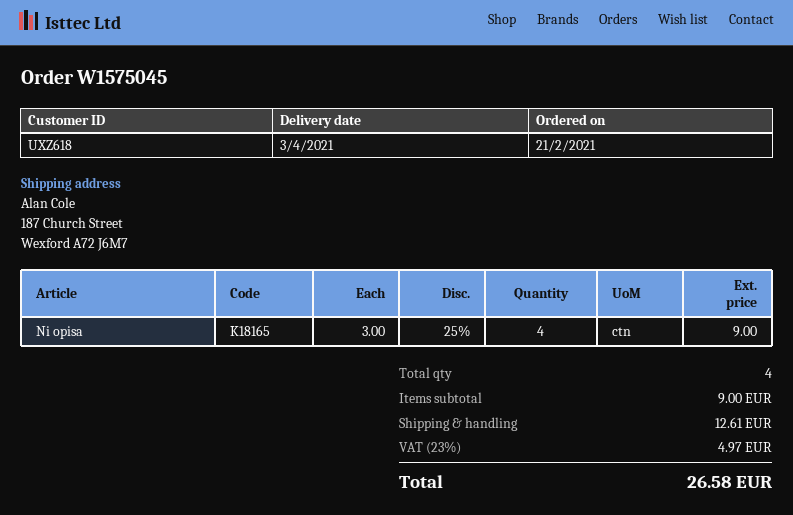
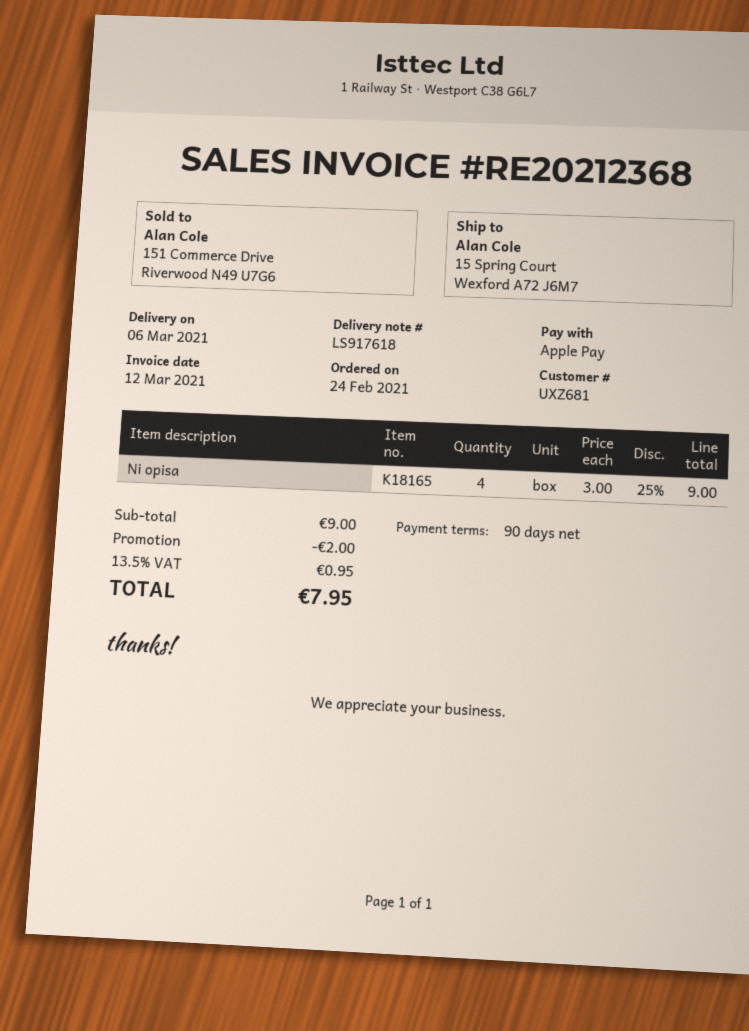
order date: 2021-02-21 -> 2021-02-24
delivery date: 2021-04-03 -> 2021-03-06
customer number: UXZ618 -> UXZ681
ship to: 187 Church Street, Wexford A72 J6M7 -> 15 Spring Court, Wexford A72 J6M7
discount: none -> 2.00
shipping: 12.61 -> none
tax: 23% = 4.97 -> 13.5% = 0.95
total: 26.58 -> 7.95

